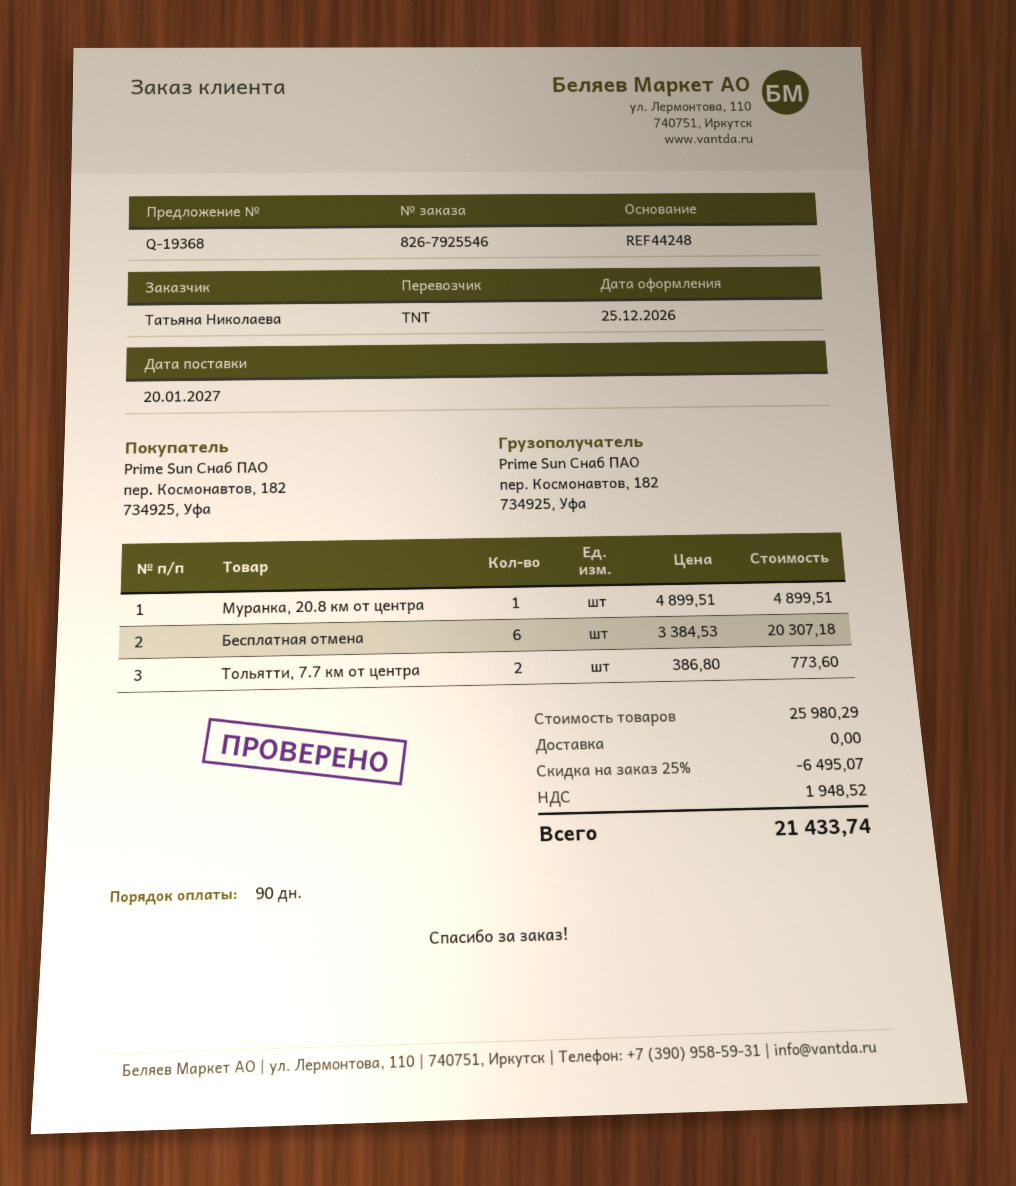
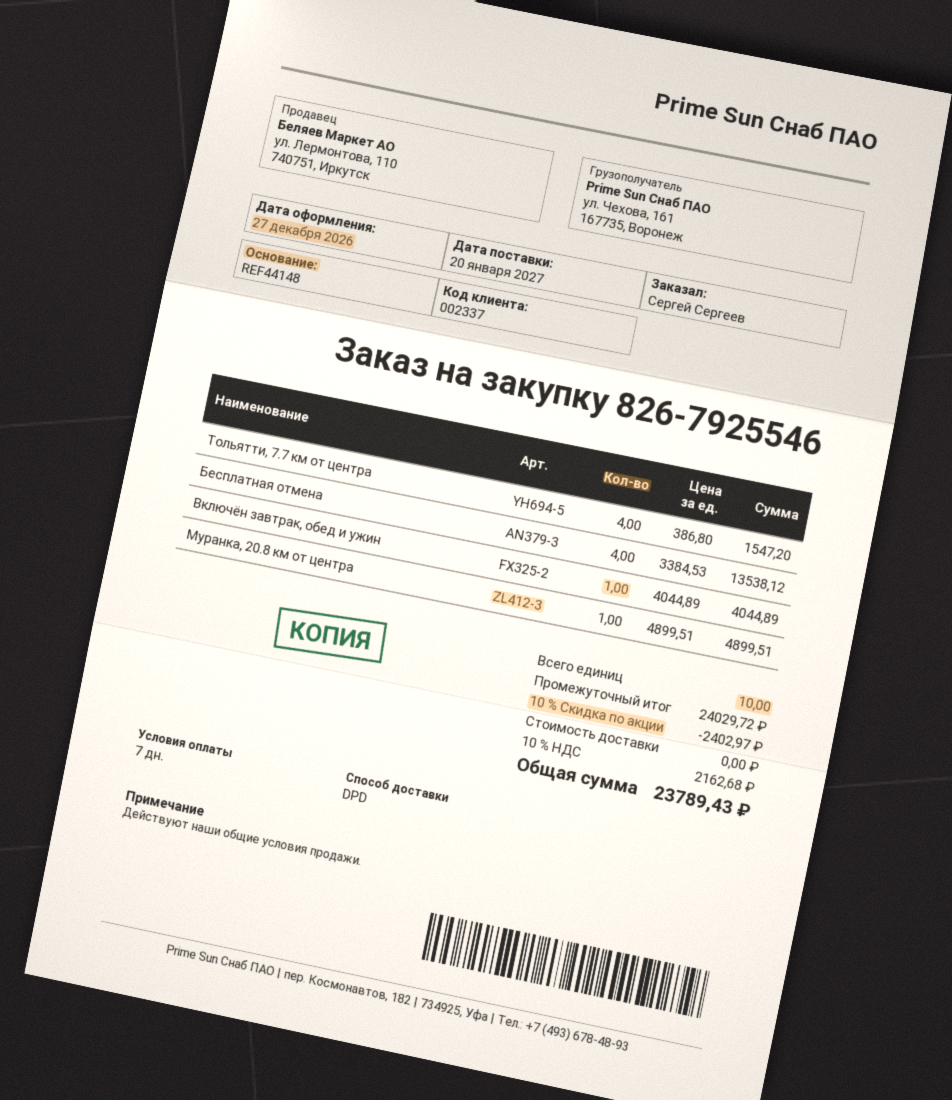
order date: 2026-12-25 -> 2026-12-27
payment terms: 90 days -> 7 days
reference: REF44248 -> REF44148
ordered by: Татьяна Николаева -> Сергей Сергеев
shipping method: TNT -> DPD
ship to: пер. Космонавтов, 182, 734925, Уфа -> ул. Чехова, 161, 167735, Воронеж
Бесплатная отмена: 6 x 3384.53 = 20307.18 -> 4 x 3384.53 = 13538.12
Тольятти, 7.7 км от центра: 2 x 386.80 = 773.60 -> 4 x 386.80 = 1547.20
Включён завтрак, обед и ужин: none -> 1 x 4044.89 = 4044.89
subtotal: 25980.29 -> 24029.72
discount: 25% = 6495.07 -> 10% = 2402.97
tax: 1948.52 -> 2162.68
total: 21433.74 -> 23789.43

